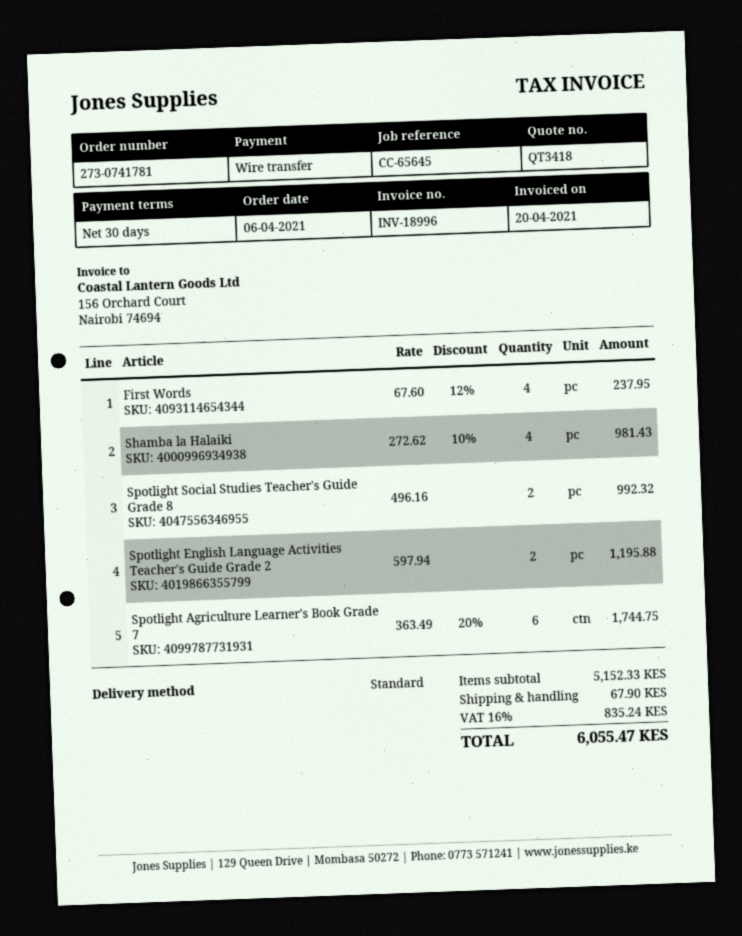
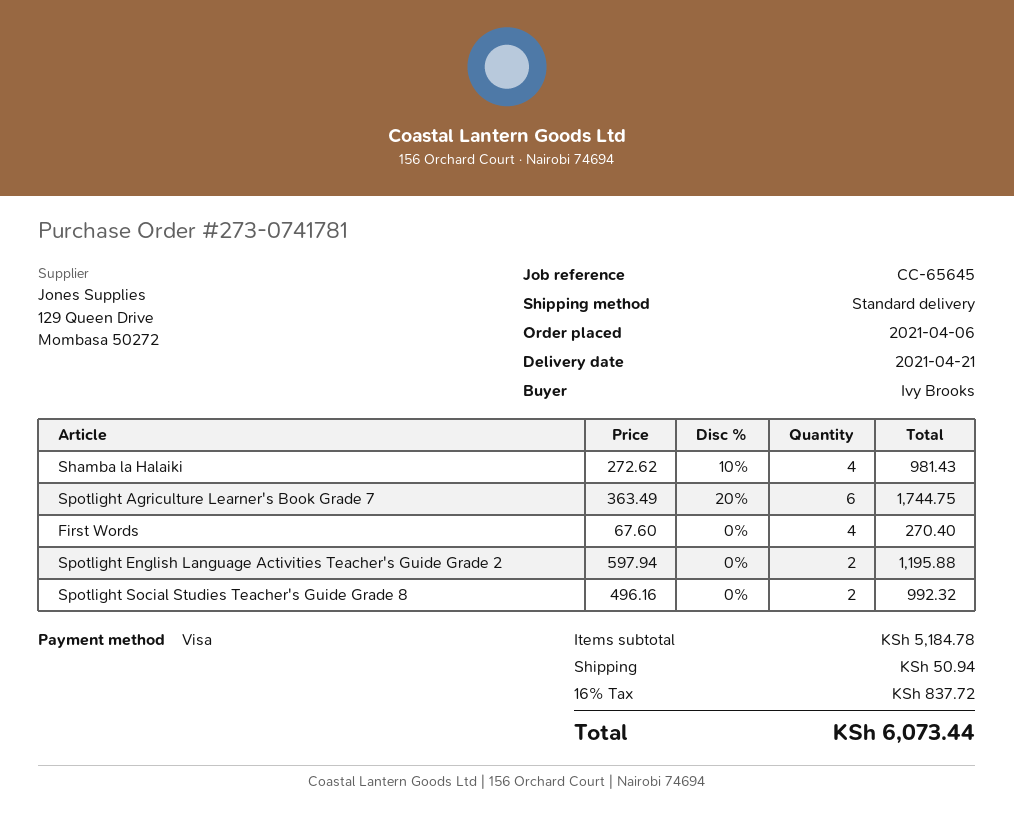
payment method: bank transfer -> Visa
First Words: 4 x 67.60 - 12% = 237.95 -> 4 x 67.60 = 270.40
subtotal: 5152.33 -> 5184.78
shipping: 67.90 -> 50.94
tax: 16% = 835.24 -> 16% = 837.72
total: 6055.47 -> 6073.44

